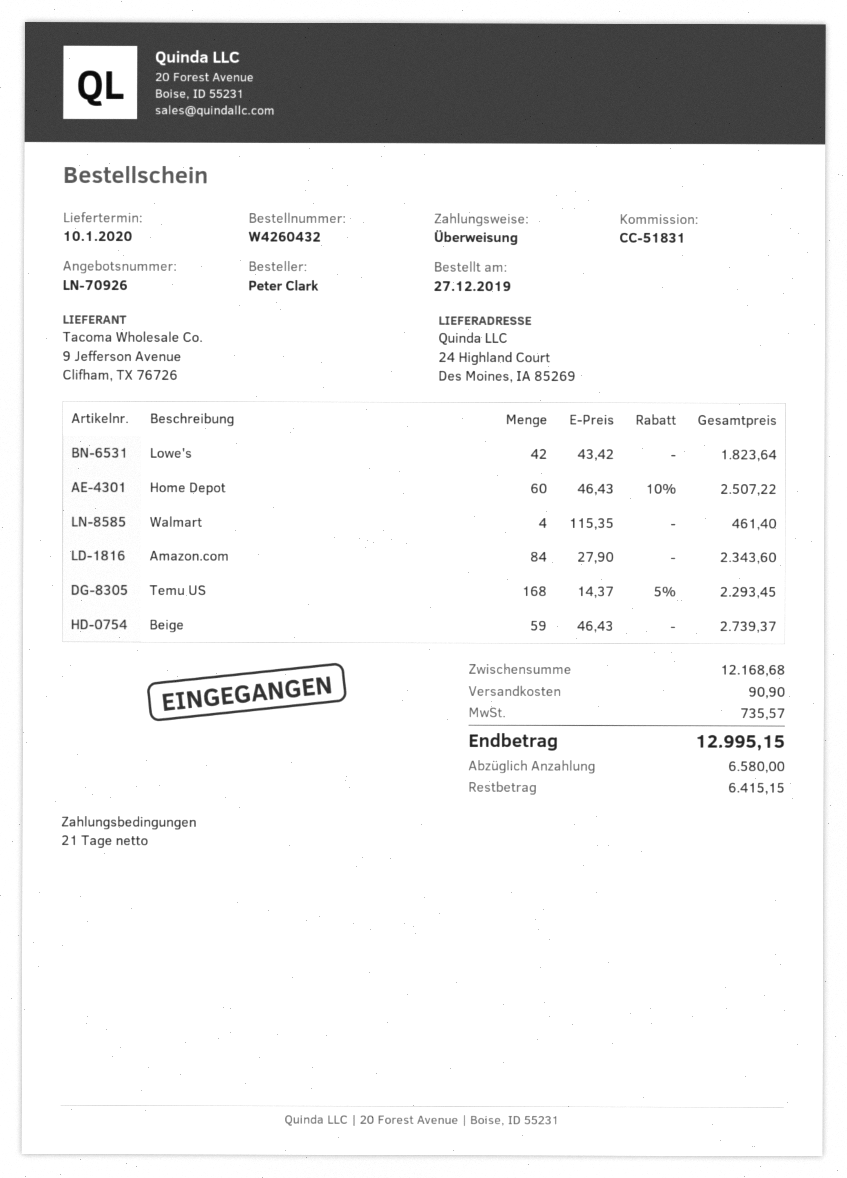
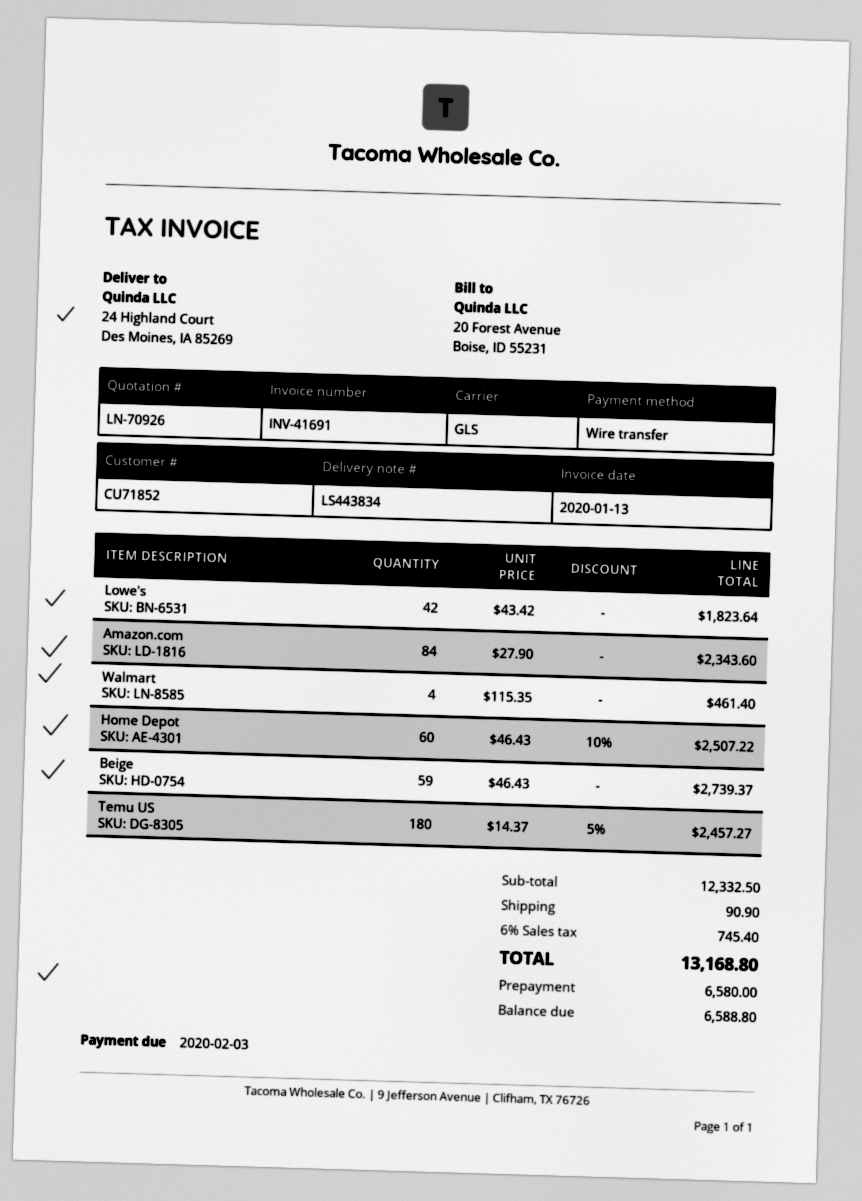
Temu US: 168 x 14.37 - 5% = 2293.45 -> 180 x 14.37 - 5% = 2457.27
subtotal: 12168.68 -> 12332.50
tax: 735.57 -> 745.40
total: 12995.15 -> 13168.80
balance: 6415.15 -> 6588.80

